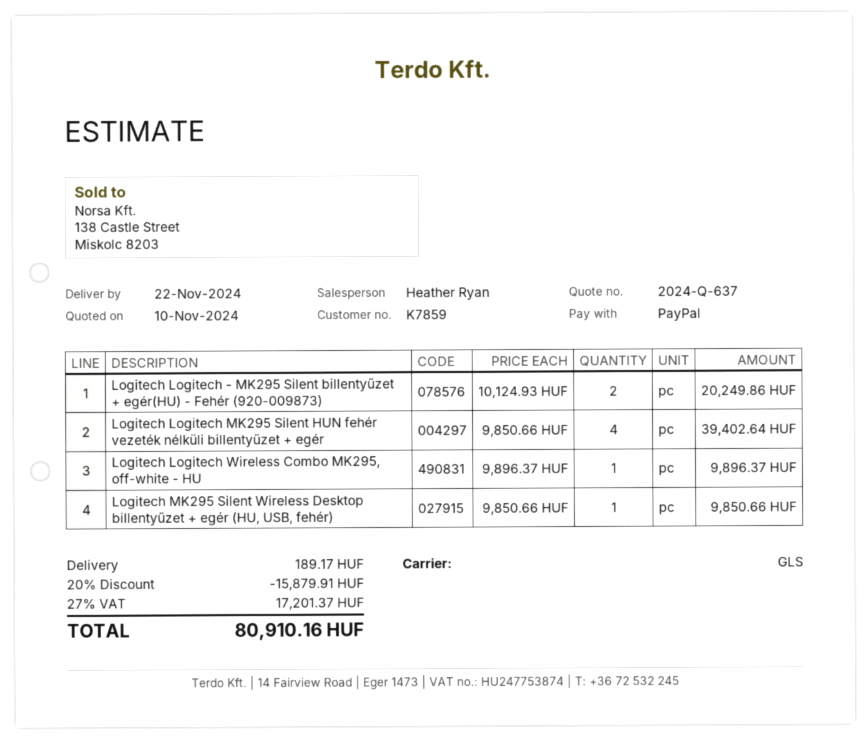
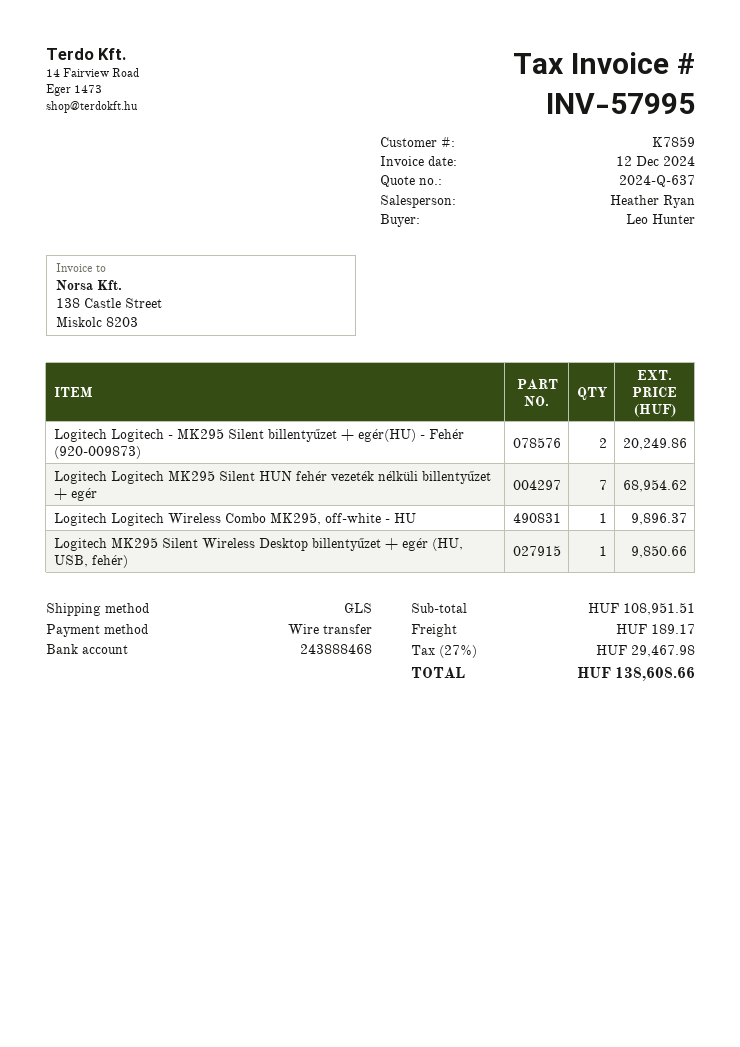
payment method: PayPal -> bank transfer
Logitech Logitech MK295 Silent HUN fehér vezeték nélküli billentyűzet + egér: 4 for 39402.64 -> 7 for 68954.62
discount: 20% = 15879.91 -> none
tax: 27% = 17201.37 -> 27% = 29467.98
total: 80910.16 -> 138608.66

